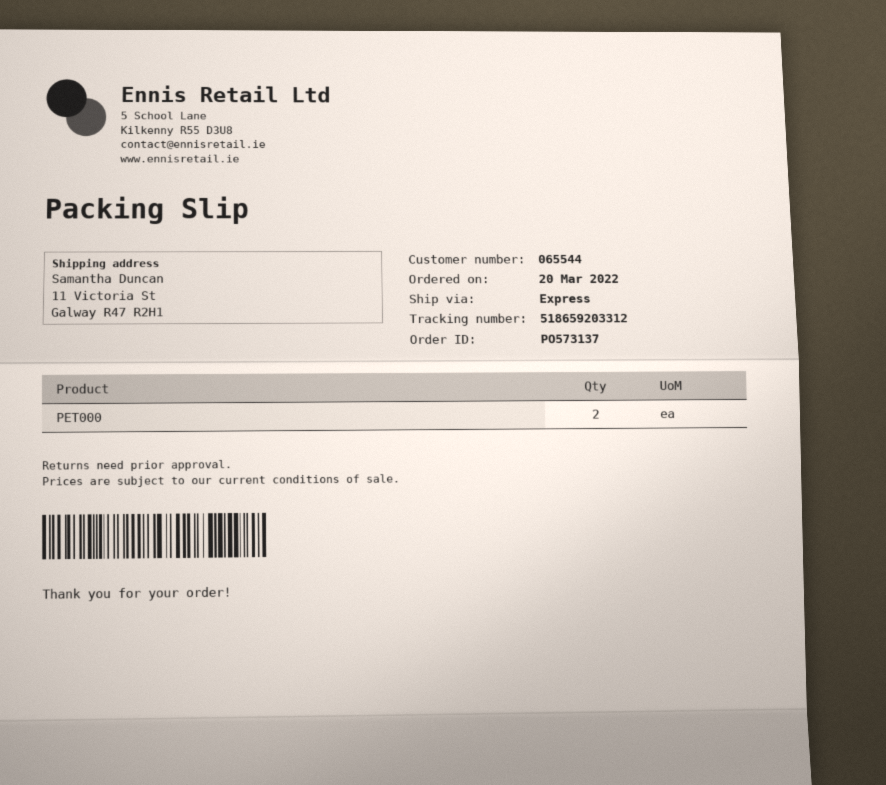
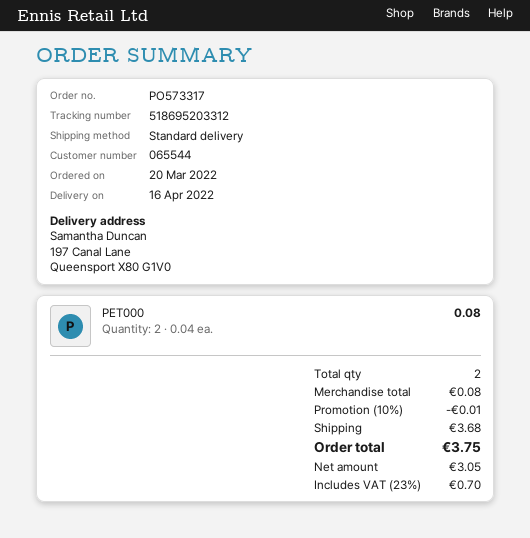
order number: PO573137 -> PO573317
shipping method: express -> standard
tracking number: 518659203312 -> 518695203312
ship to: 11 Victoria St, Galway R47 R2H1 -> 197 Canal Lane, Queensport X80 G1V0

